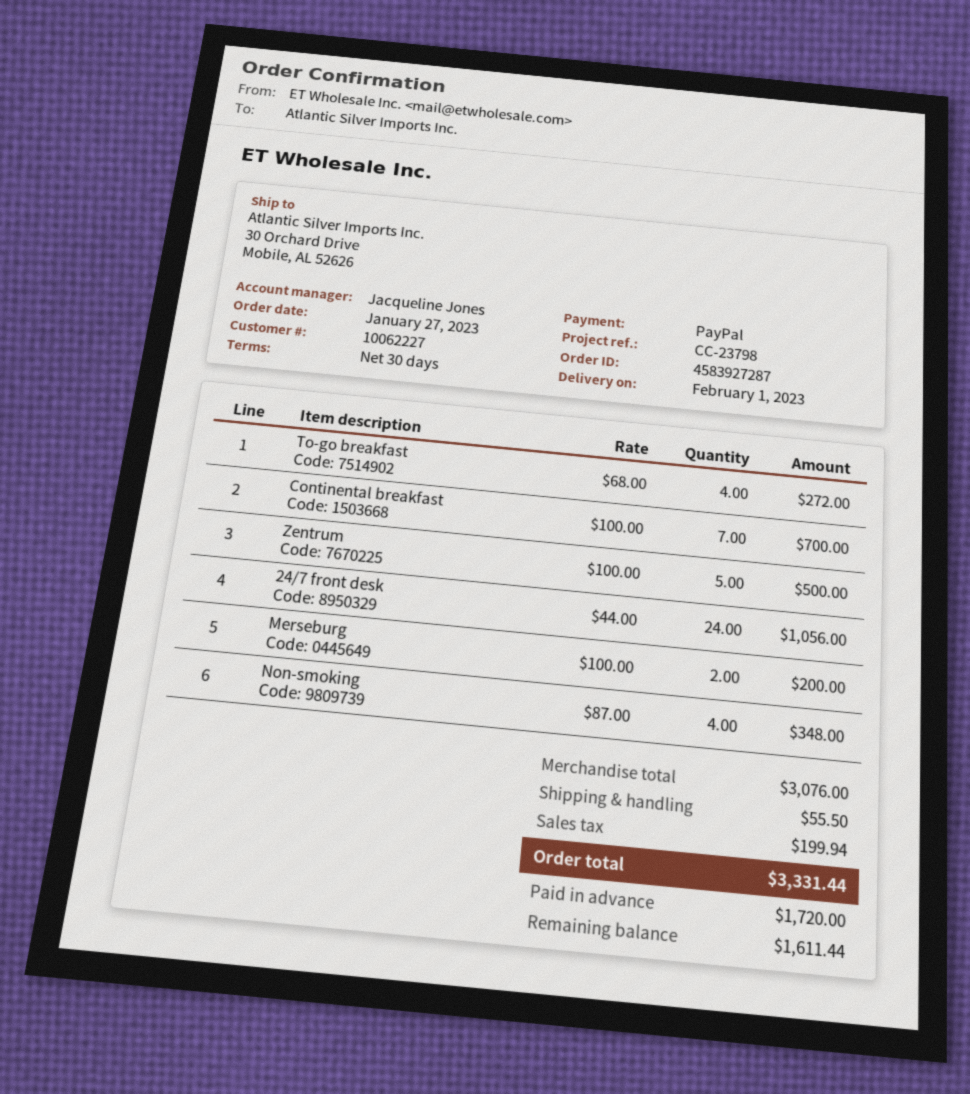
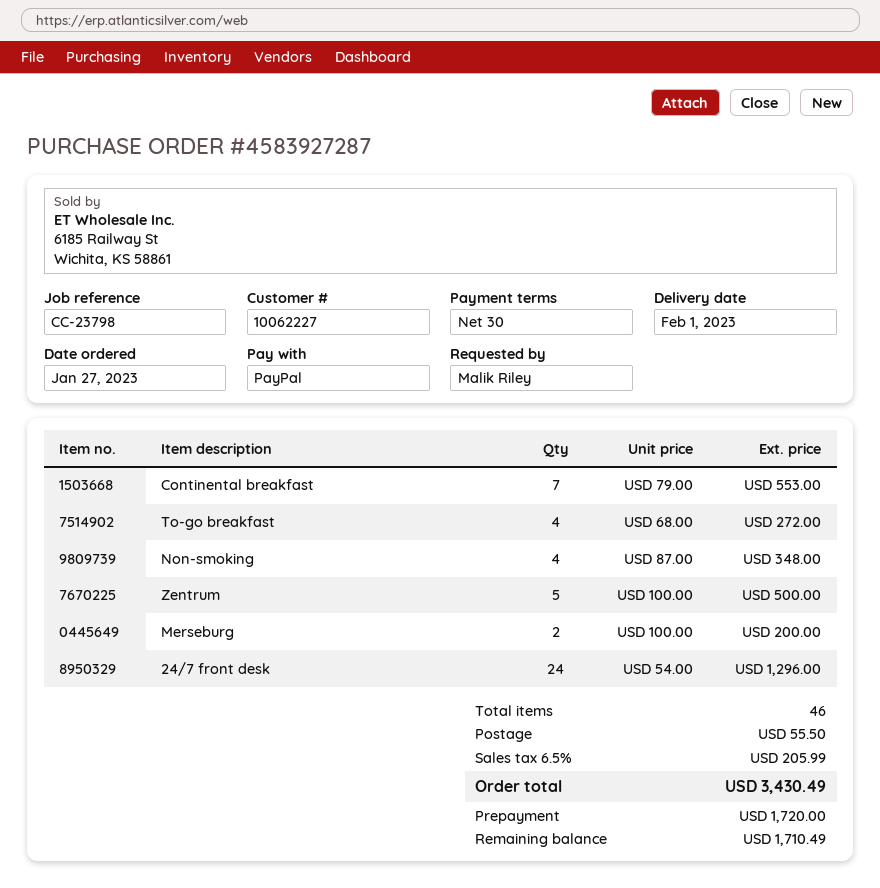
Continental breakfast: 7 x 100.00 = 700.00 -> 7 x 79.00 = 553.00
24/7 front desk: 24 x 44.00 = 1056.00 -> 24 x 54.00 = 1296.00
tax: 199.94 -> 205.99
total: 3331.44 -> 3430.49
balance: 1611.44 -> 1710.49

